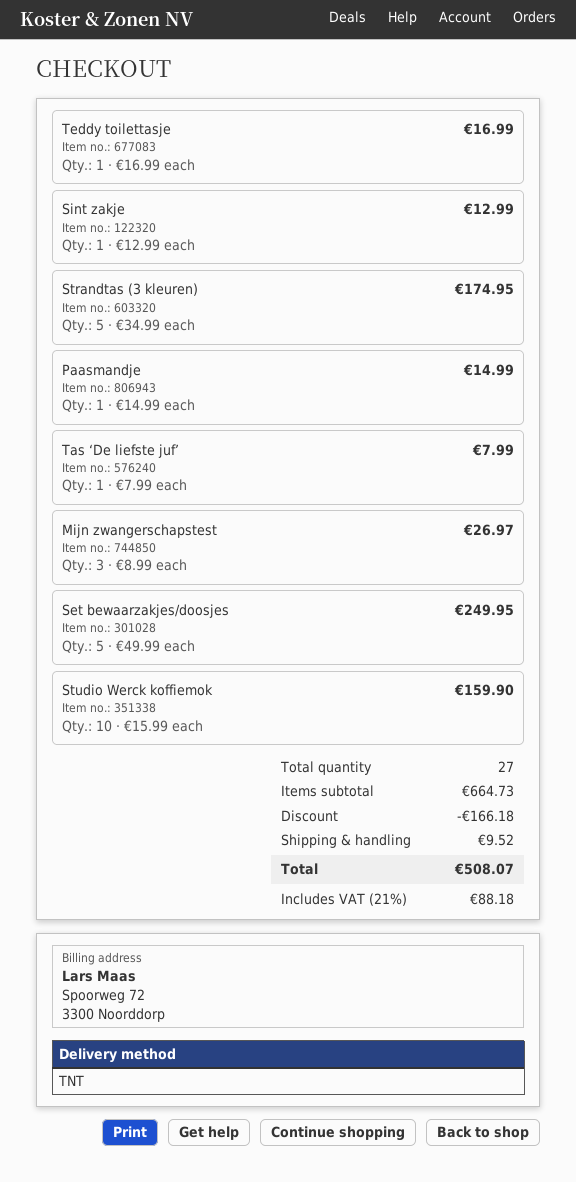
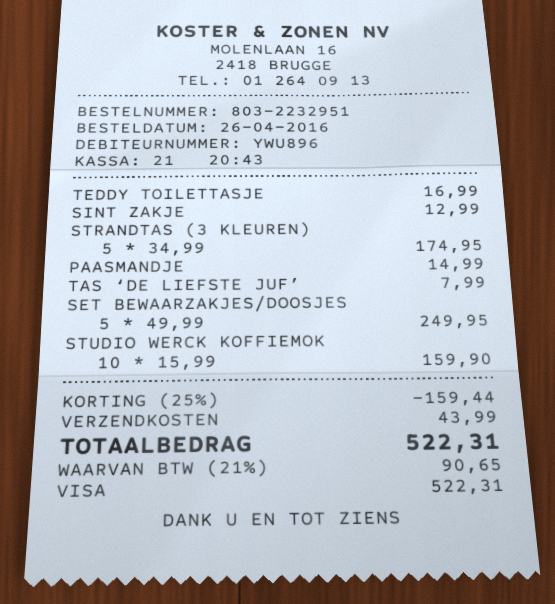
Mijn zwangerschapstest: 3 x 8.99 = 26.97 -> none
discount: 166.18 -> 159.44
shipping: 9.52 -> 43.99
tax: 21% = 88.18 -> 21% = 90.65
total: 508.07 -> 522.31

